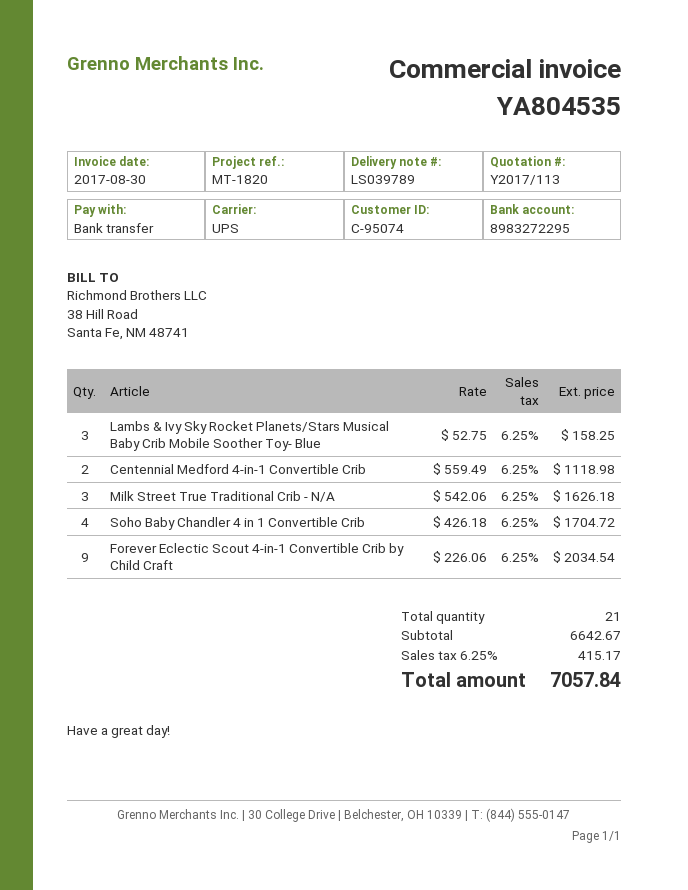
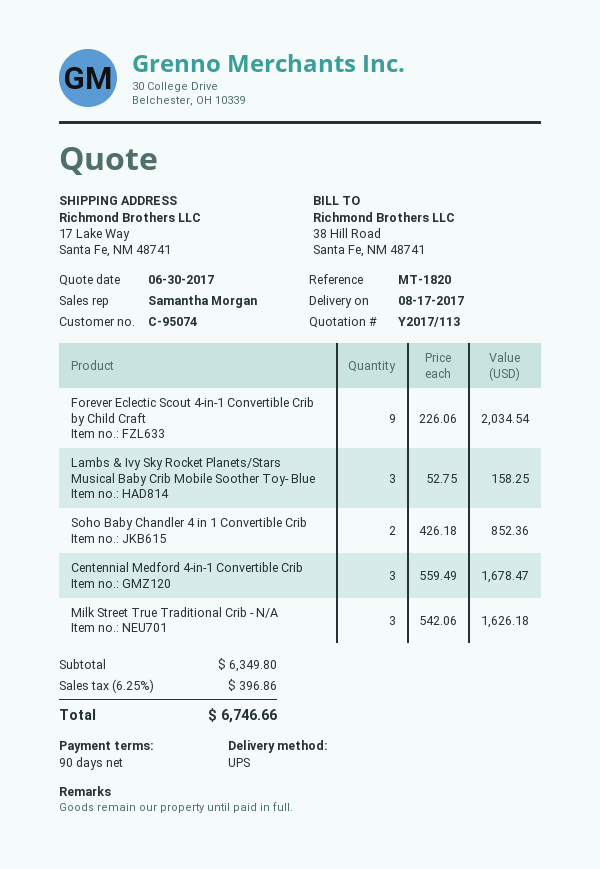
Centennial Medford 4-in-1 Convertible Crib: 2 x 559.49 = 1118.98 -> 3 x 559.49 = 1678.47
Soho Baby Chandler 4 in 1 Convertible Crib: 4 x 426.18 = 1704.72 -> 2 x 426.18 = 852.36
subtotal: 6642.67 -> 6349.80
tax: 6.25% = 415.17 -> 6.25% = 396.86
total: 7057.84 -> 6746.66

